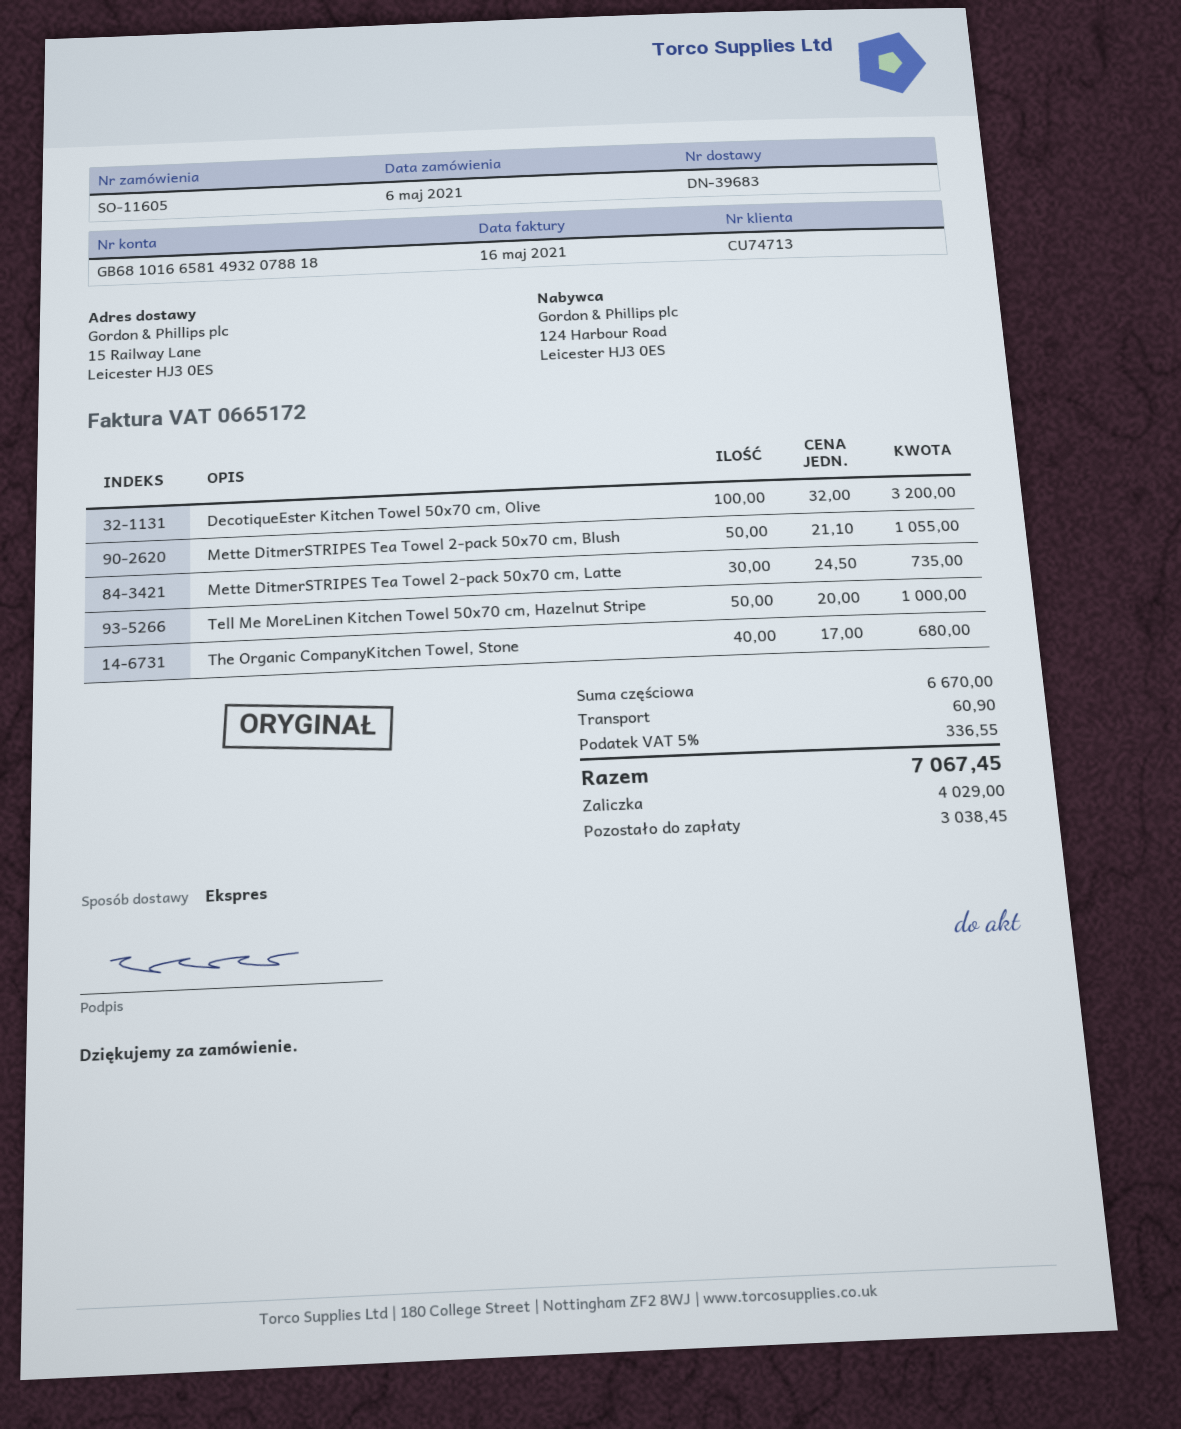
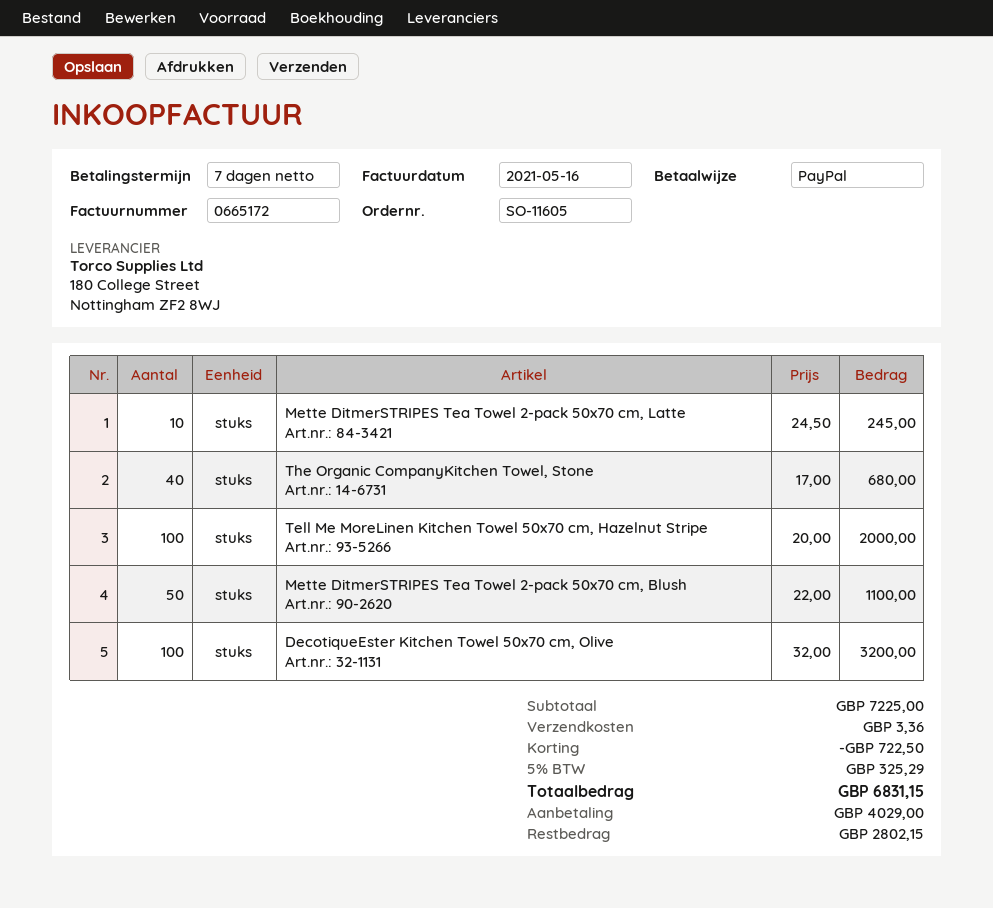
Mette DitmerSTRIPES Tea Towel 2-pack 50x70 cm, Blush: 50 x 21.10 = 1055.00 -> 50 x 22.00 = 1100.00
Mette DitmerSTRIPES Tea Towel 2-pack 50x70 cm, Latte: 30 x 24.50 = 735.00 -> 10 x 24.50 = 245.00
Tell Me MoreLinen Kitchen Towel 50x70 cm, Hazelnut Stripe: 50 x 20.00 = 1000.00 -> 100 x 20.00 = 2000.00
subtotal: 6670.00 -> 7225.00
discount: none -> 722.50
shipping: 60.90 -> 3.36
tax: 5% = 336.55 -> 5% = 325.29
total: 7067.45 -> 6831.15
balance: 3038.45 -> 2802.15

